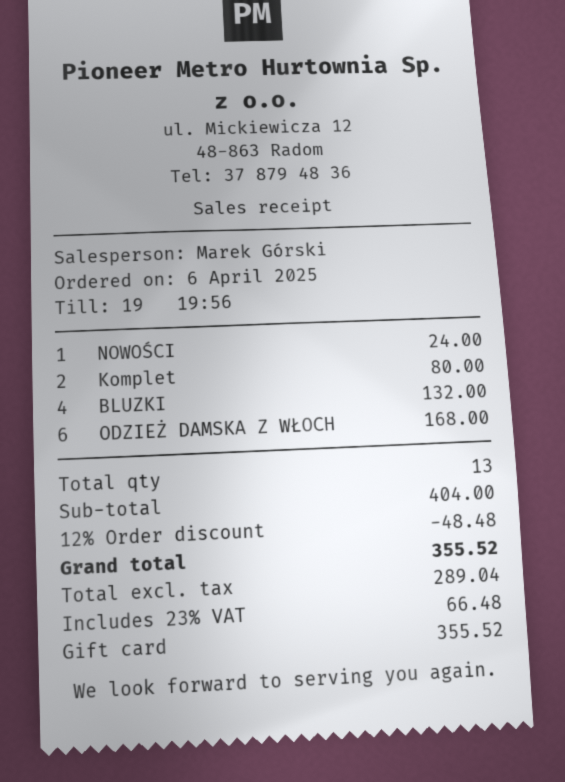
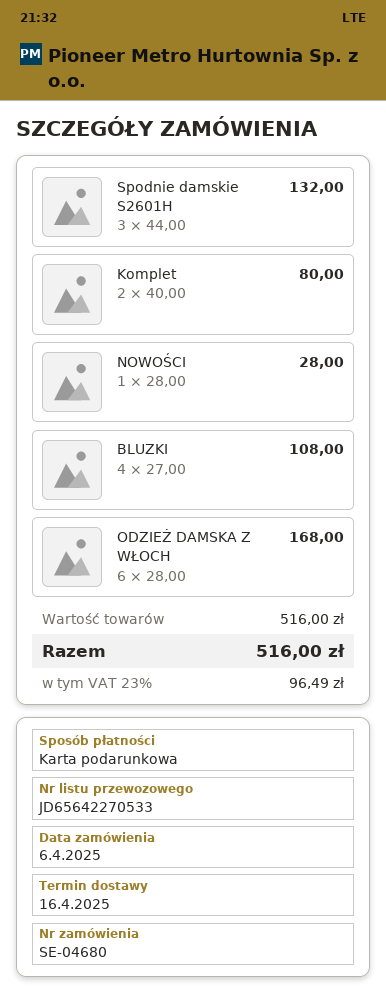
NOWOŚCI: 1 for 24.00 -> 1 for 28.00
BLUZKI: 4 for 132.00 -> 4 for 108.00
Spodnie damskie S2601H: none -> 3 for 132.00
subtotal: 404.00 -> 516.00
discount: 12% = 48.48 -> none
tax: 23% = 66.48 -> 23% = 96.49
total: 355.52 -> 516.00

